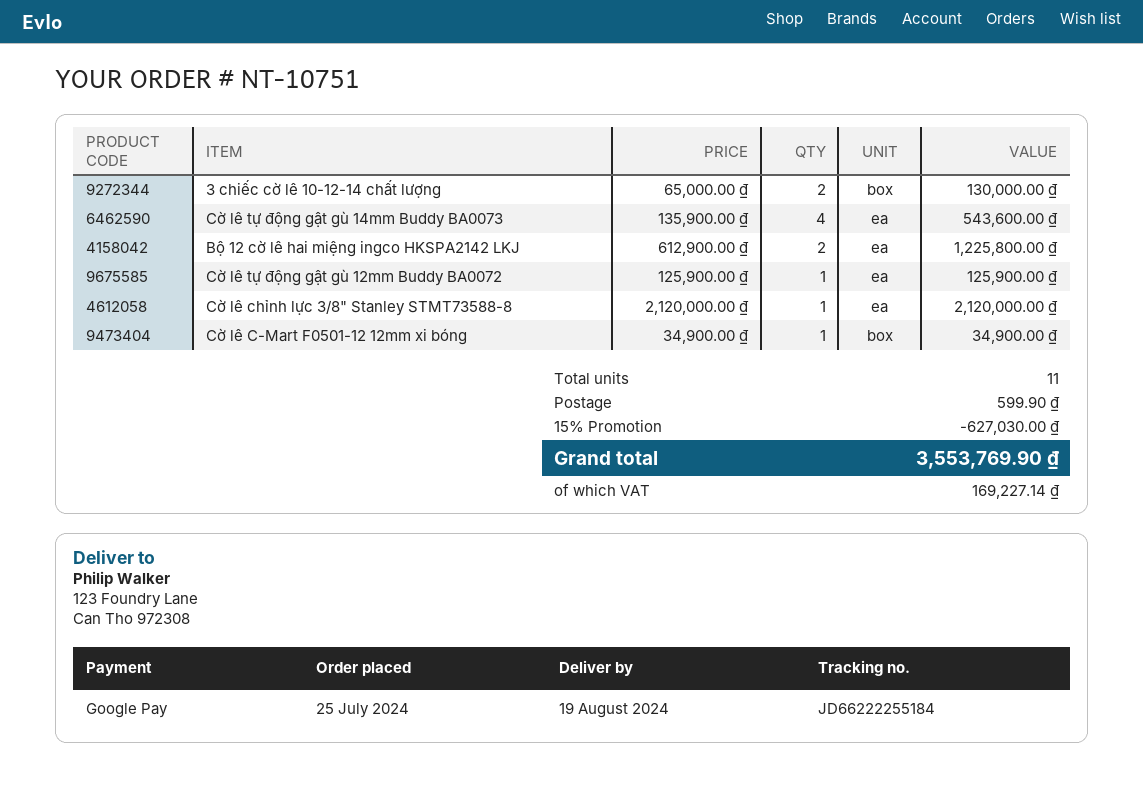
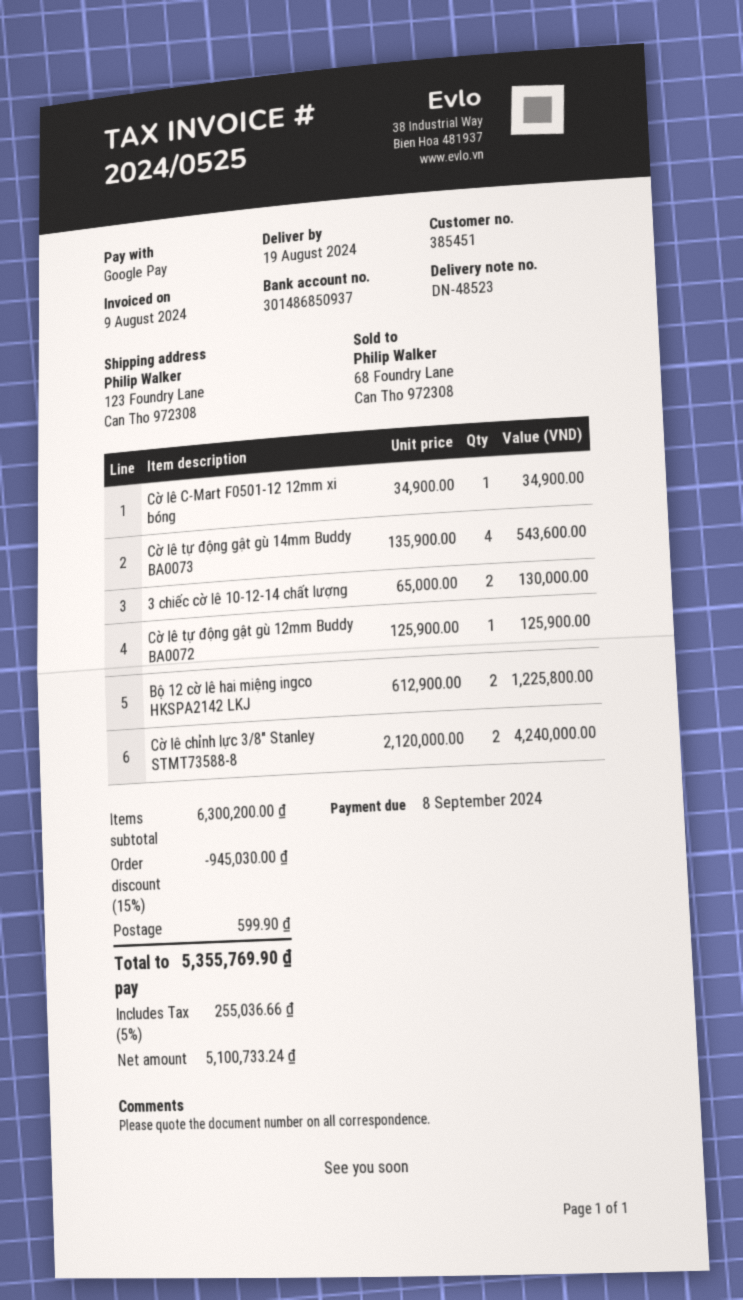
Cờ lê chỉnh lực 3/8" Stanley STMT73588-8: 1 x 2120000.00 = 2120000.00 -> 2 x 2120000.00 = 4240000.00
discount: 15% = 627030.00 -> 15% = 945030.00
tax: 169227.14 -> 255036.66
total: 3553769.90 -> 5355769.90

